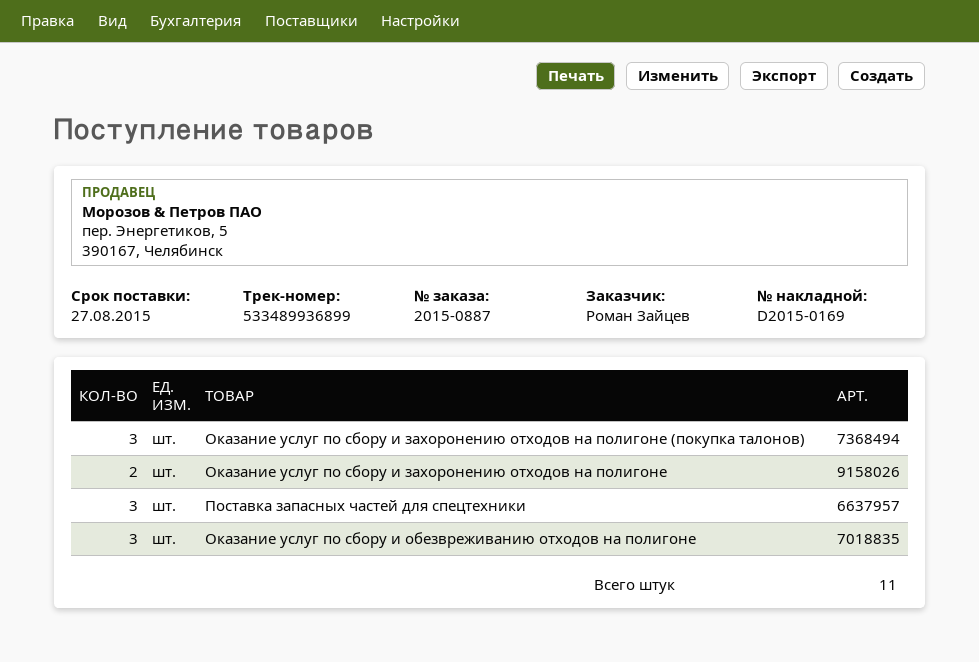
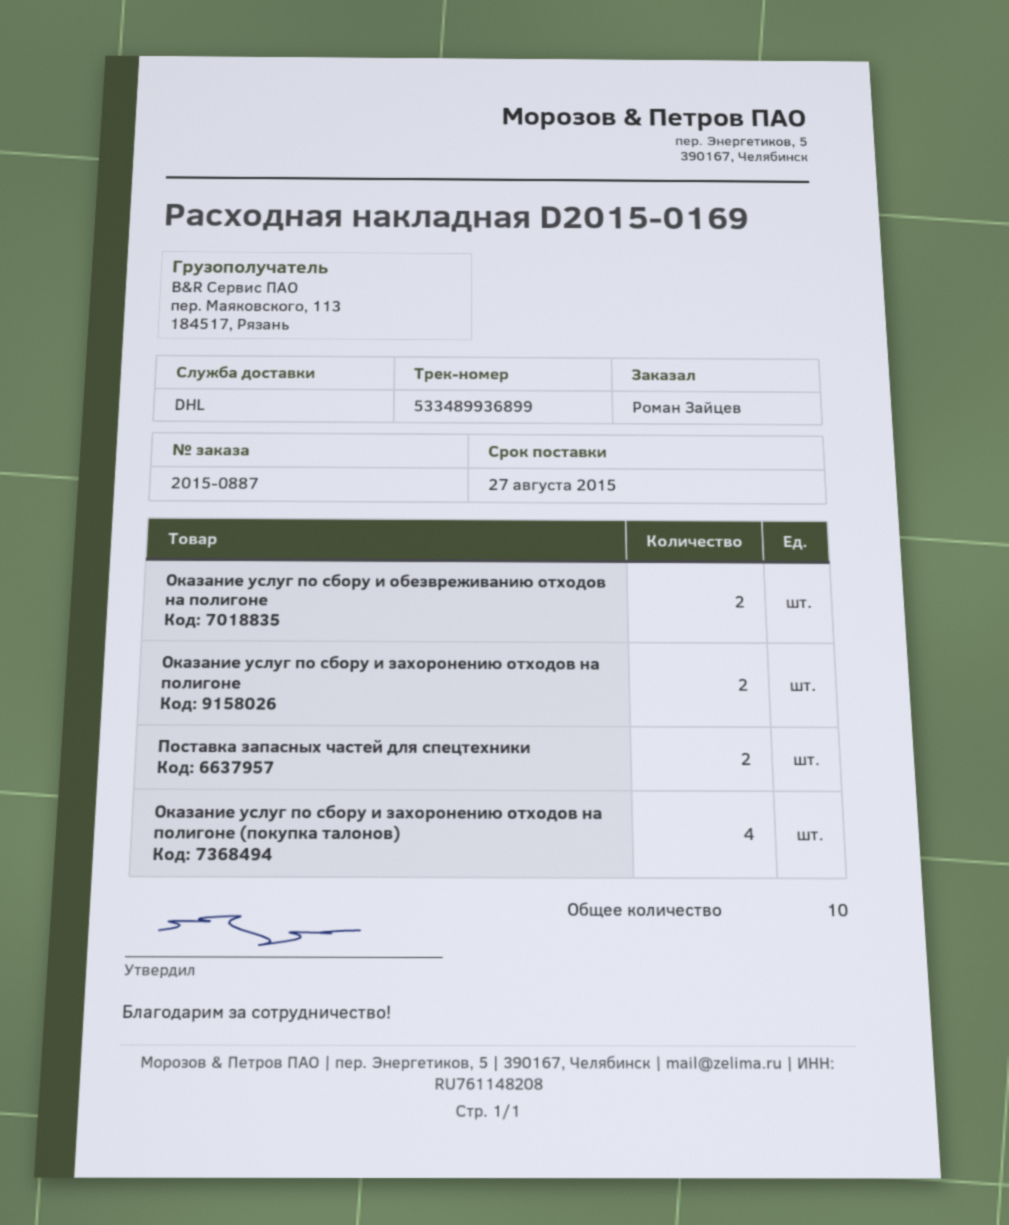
Оказание услуг по сбору и захоронению отходов на полигоне (покупка талонов): 3 -> 4
Поставка запасных частей для спецтехники: 3 -> 2
Оказание услуг по сбору и обезвреживанию отходов на полигоне: 3 -> 2
total quantity: 11 -> 10

